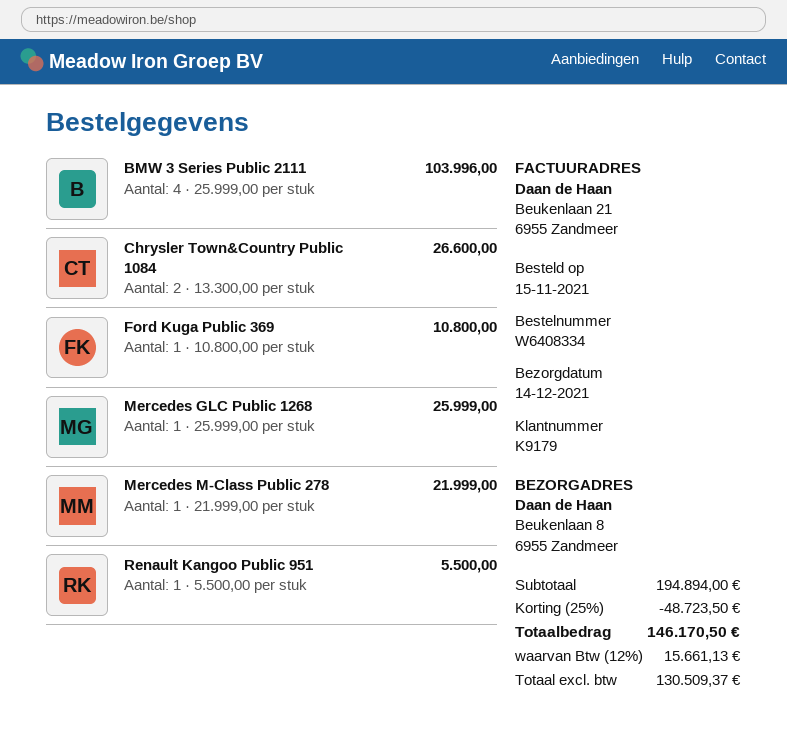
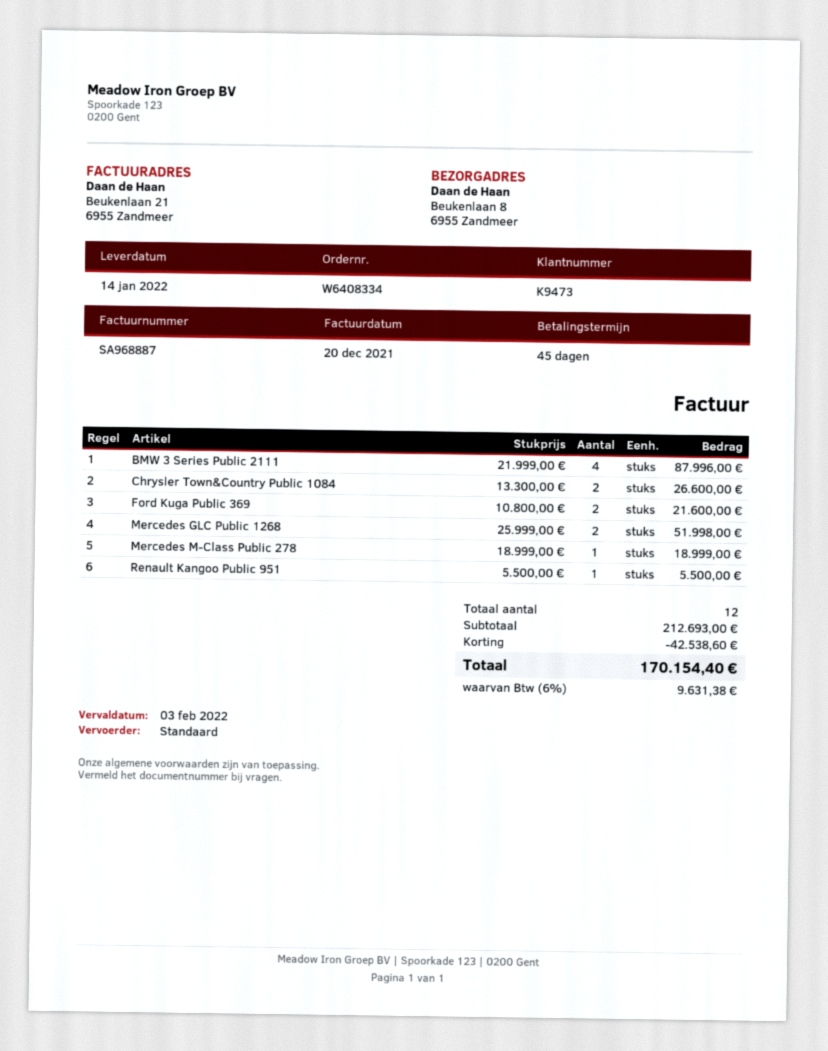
delivery date: 2021-12-14 -> 2022-01-14
customer number: K9179 -> K9473
BMW 3 Series Public 2111: 4 x 25999.00 = 103996.00 -> 4 x 21999.00 = 87996.00
Ford Kuga Public 369: 1 x 10800.00 = 10800.00 -> 2 x 10800.00 = 21600.00
Mercedes GLC Public 1268: 1 x 25999.00 = 25999.00 -> 2 x 25999.00 = 51998.00
Mercedes M-Class Public 278: 1 x 21999.00 = 21999.00 -> 1 x 18999.00 = 18999.00
subtotal: 194894.00 -> 212693.00
discount: 48723.50 -> 42538.60
tax: 12% = 15661.13 -> 6% = 9631.38
total: 146170.50 -> 170154.40

